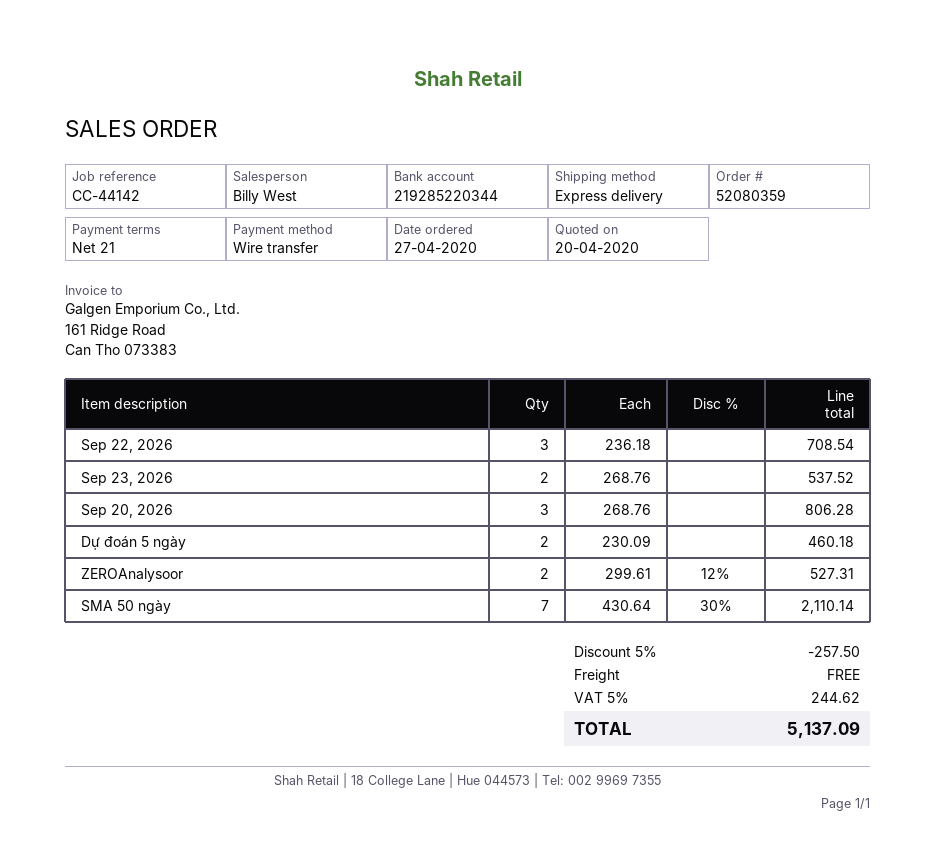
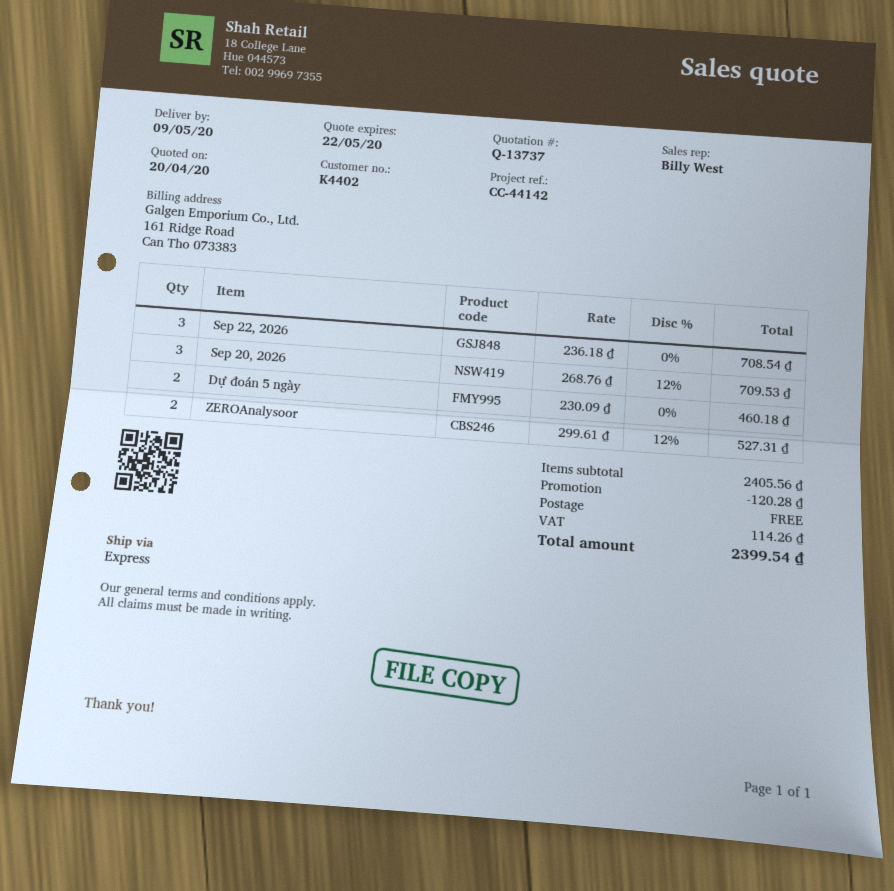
Sep 23, 2026: 2 x 268.76 = 537.52 -> none
Sep 20, 2026: 3 x 268.76 = 806.28 -> 3 x 268.76 - 12% = 709.53
SMA 50 ngày: 7 x 430.64 - 30% = 2110.14 -> none
discount: 257.50 -> 120.28
tax: 244.62 -> 114.26
total: 5137.09 -> 2399.54

